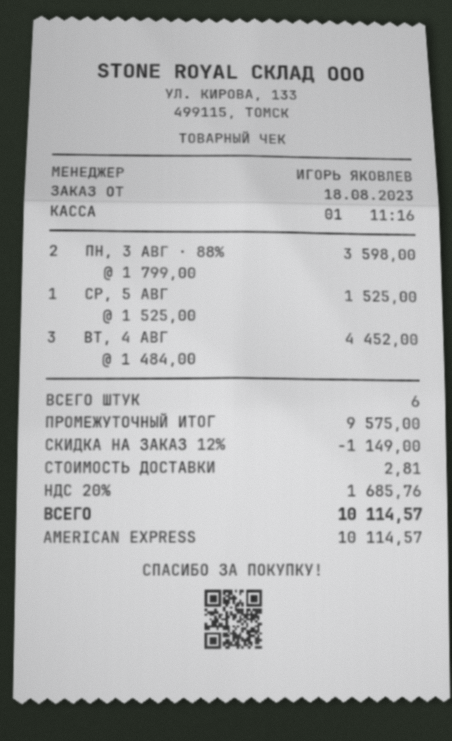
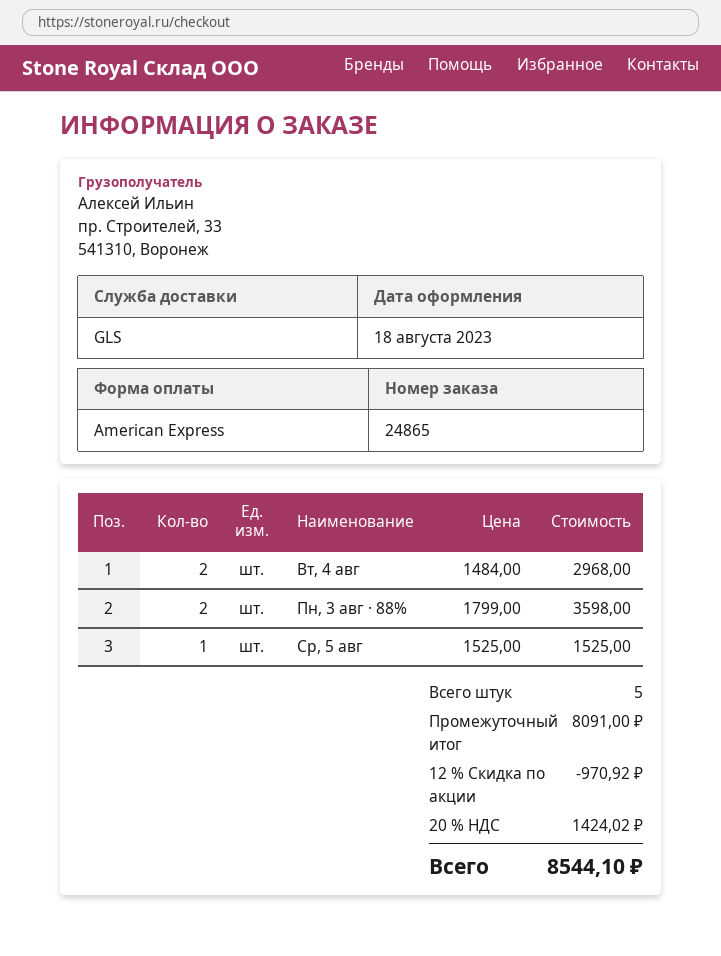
ВТ, 4 АВГ: 3 x 1484.00 = 4452.00 -> 2 x 1484.00 = 2968.00
total quantity: 6 -> 5
subtotal: 9575.00 -> 8091.00
discount: 12% = 1149.00 -> 12% = 970.92
shipping: 2.81 -> none
tax: 20% = 1685.76 -> 20% = 1424.02
total: 10114.57 -> 8544.10

